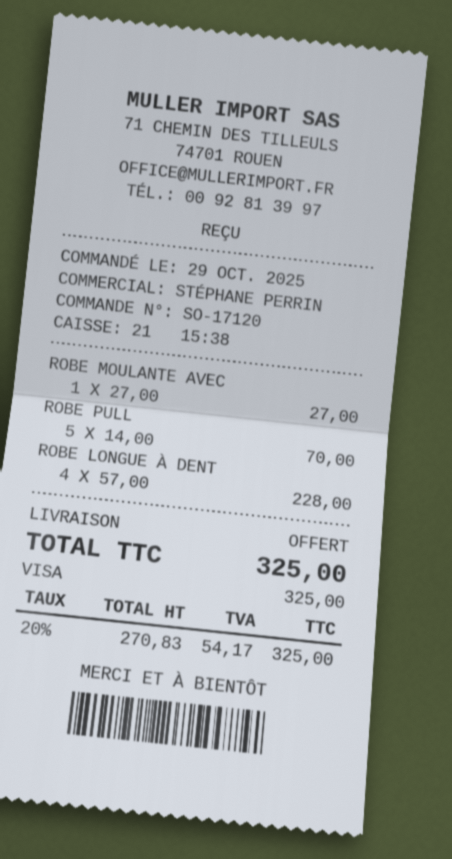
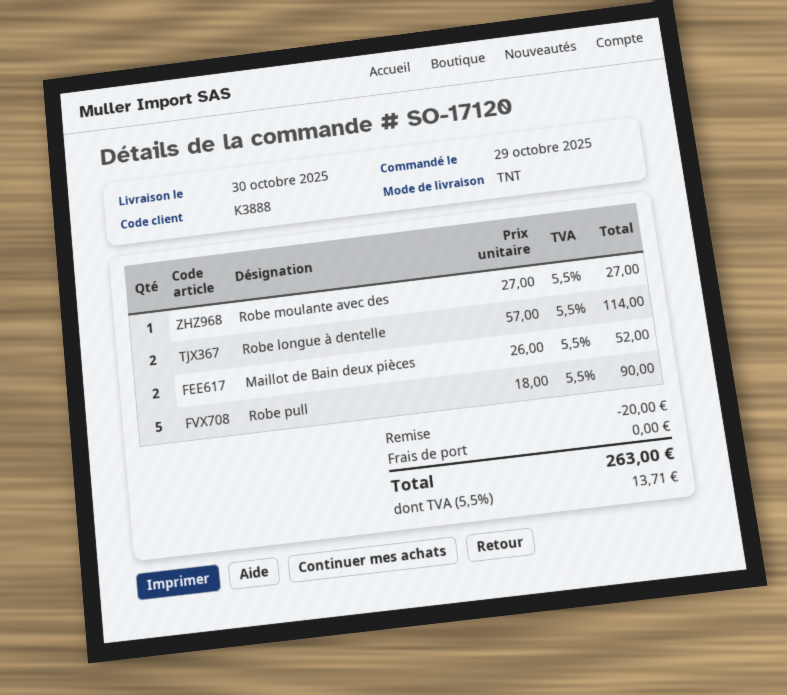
ROBE PULL: 5 x 14.00 = 70.00 -> 5 x 18.00 = 90.00
ROBE LONGUE À DENT: 4 x 57.00 = 228.00 -> 2 x 57.00 = 114.00
Maillot de Bain deux pièces: none -> 2 x 26.00 = 52.00
discount: none -> 20.00
tax: 20% = 54.17 -> 5.5% = 13.71
total: 325.00 -> 263.00

